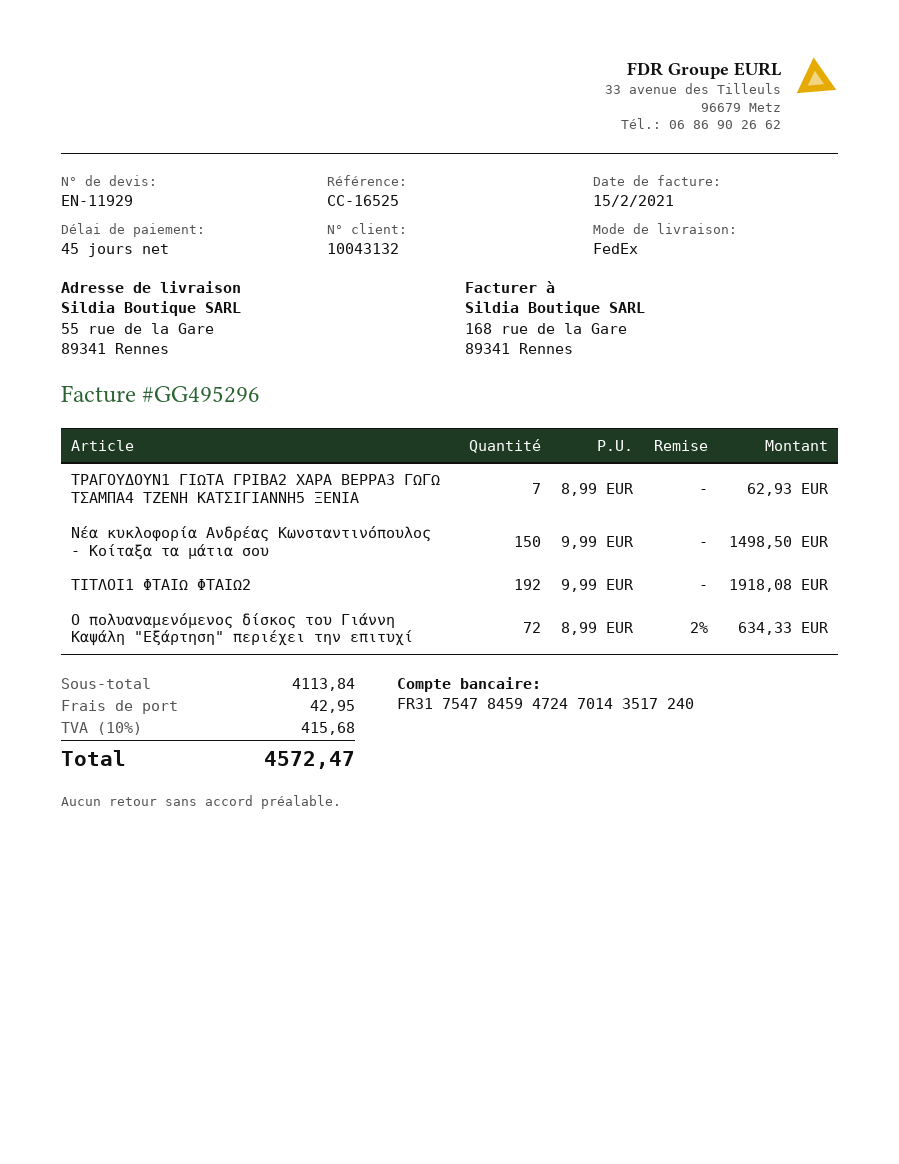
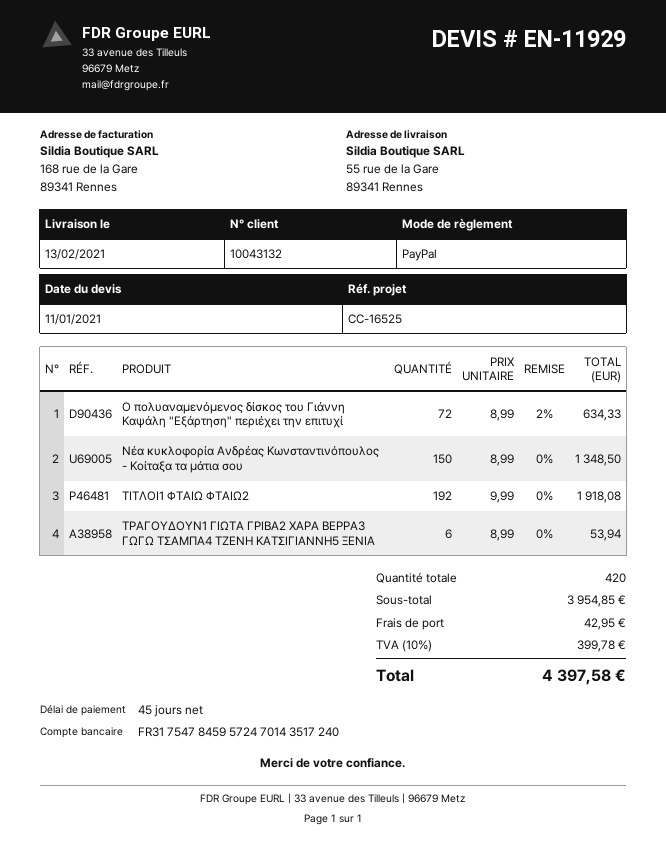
bank account: FR3175478459472470143517240 -> FR3175478459572470143517240
ΤΡΑΓΟΥΔΟΥΝ1 ΓΙΩΤΑ ΓΡΙΒΑ2 ΧΑΡΑ ΒΕΡΡΑ3 ΓΩΓΩ ΤΣΑΜΠΑ4 ΤΖΕΝΗ ΚΑΤΣΙΓΙΑΝΝΗ5 ΞΕΝΙΑ: 7 x 8.99 = 62.93 -> 6 x 8.99 = 53.94
Νέα κυκλοφορία Ανδρέας Κωνσταντινόπουλος - Κοίταξα τα μάτια σου: 150 x 9.99 = 1498.50 -> 150 x 8.99 = 1348.50
subtotal: 4113.84 -> 3954.85
tax: 10% = 415.68 -> 10% = 399.78
total: 4572.47 -> 4397.58

